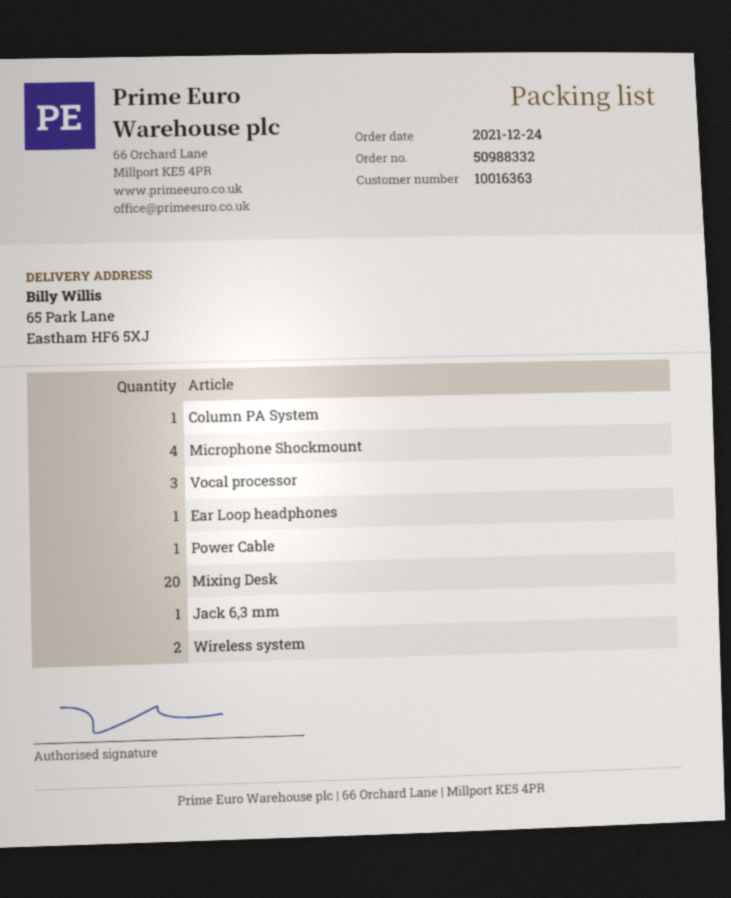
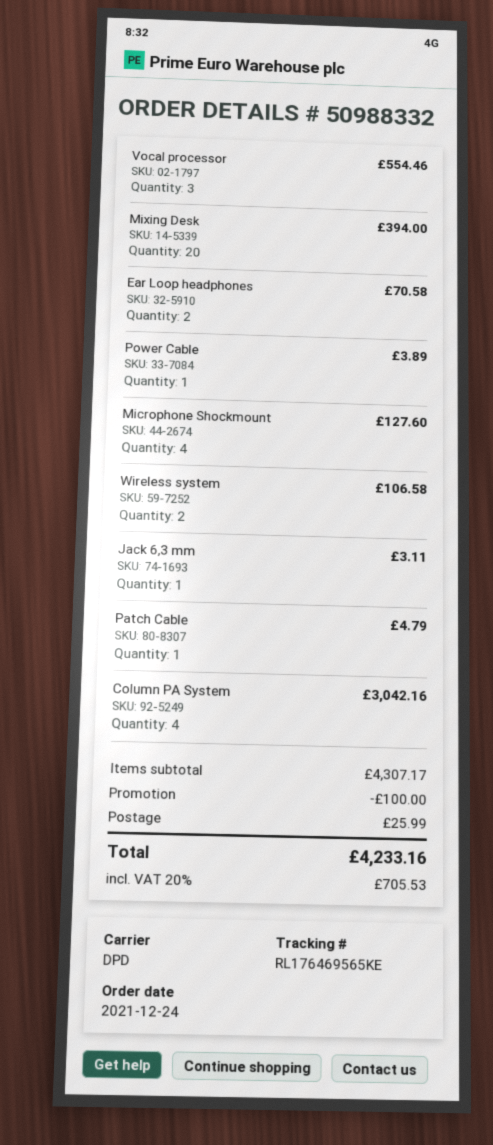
Column PA System: 1 -> 4
Ear Loop headphones: 1 -> 2
Patch Cable: none -> 1

